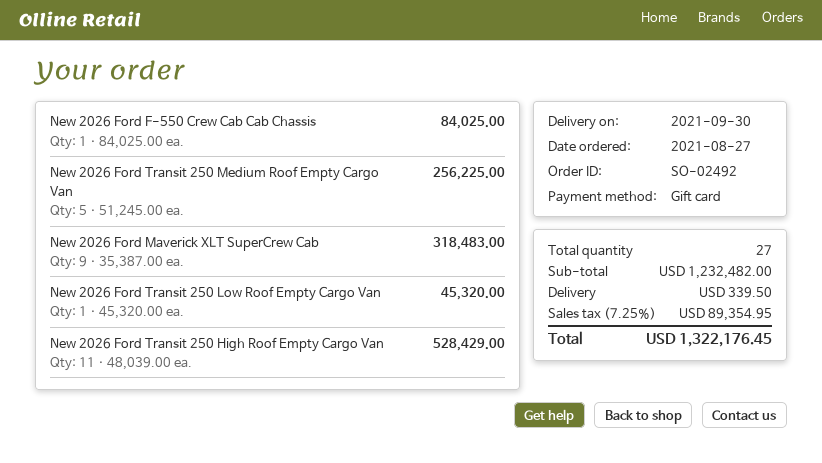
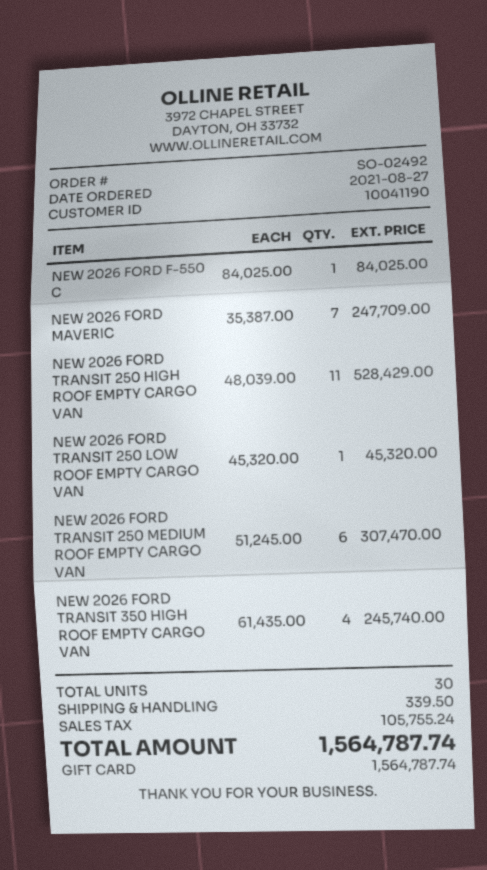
New 2026 Ford Transit 250 Medium Roof Empty Cargo Van: 5 x 51245.00 = 256225.00 -> 6 x 51245.00 = 307470.00
New 2026 Ford Maverick XLT SuperCrew Cab: 9 x 35387.00 = 318483.00 -> 7 x 35387.00 = 247709.00
NEW 2026 FORD TRANSIT 350 HIGH ROOF EMPTY CARGO VAN: none -> 4 x 61435.00 = 245740.00
total quantity: 27 -> 30
tax: 89354.95 -> 105755.24
total: 1322176.45 -> 1564787.74

